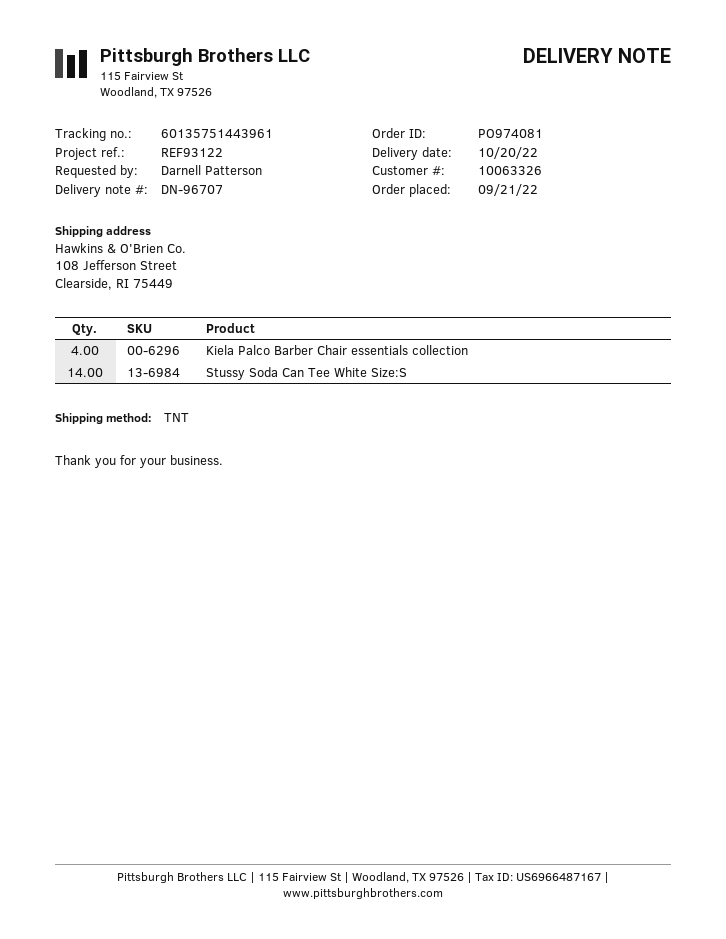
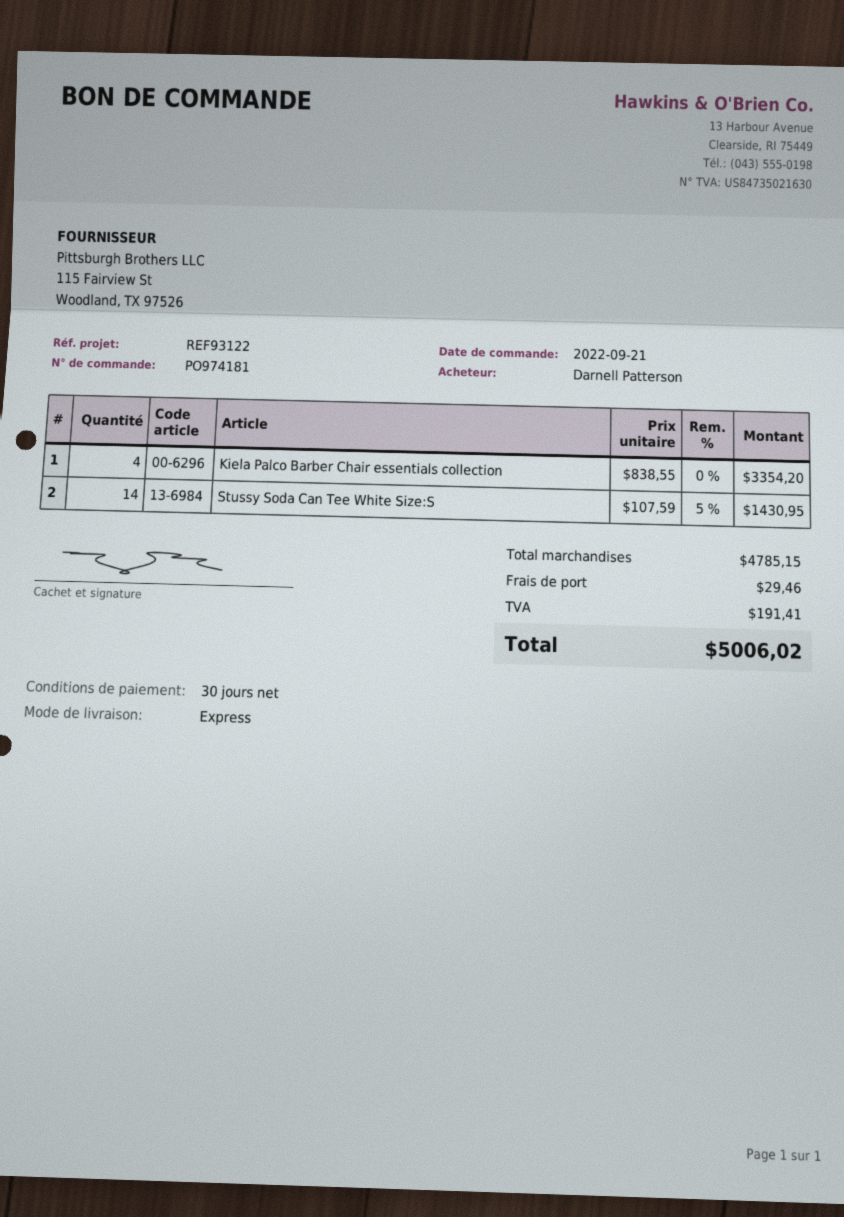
order number: PO974081 -> PO974181
shipping method: TNT -> express

